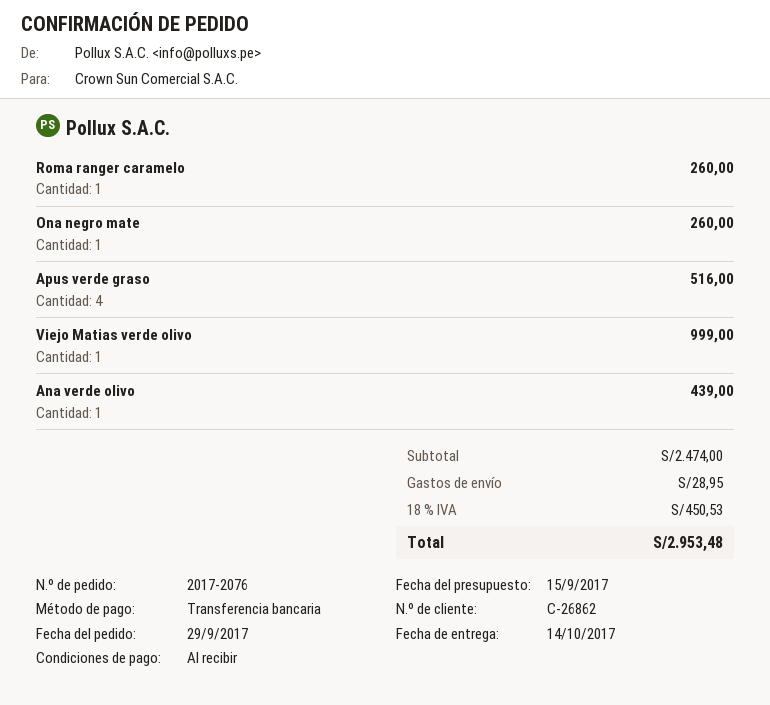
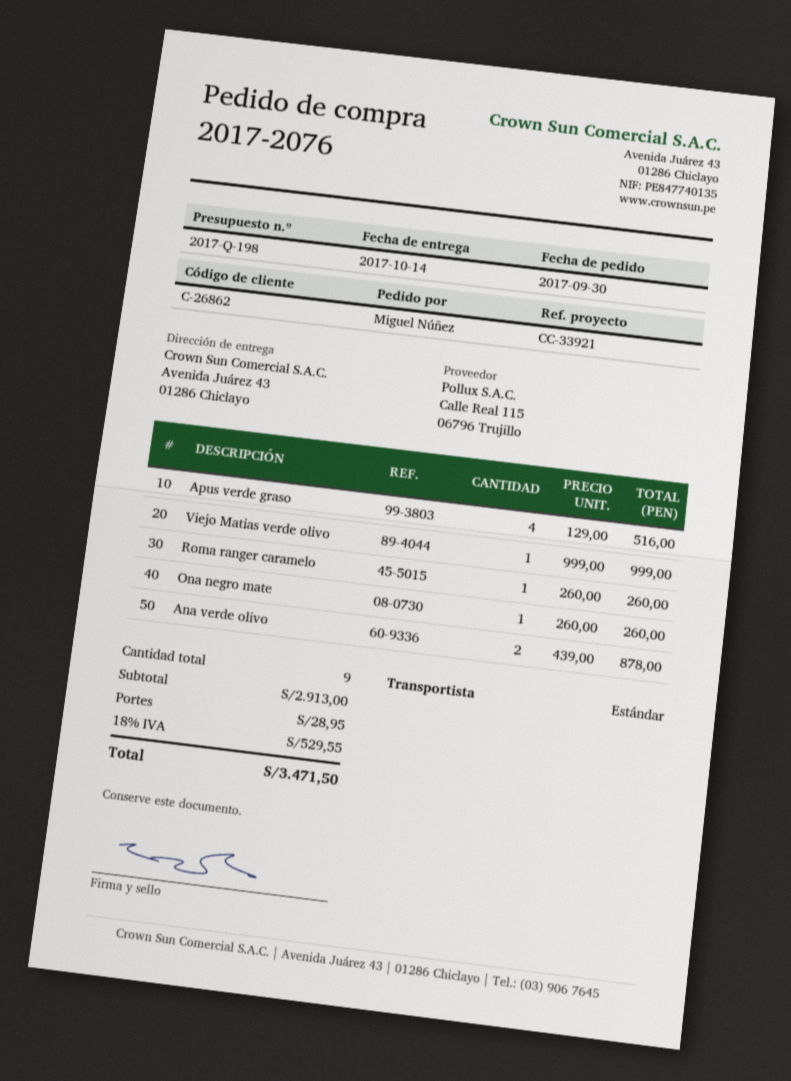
order date: 2017-09-29 -> 2017-09-30
Ana verde olivo: 1 for 439.00 -> 2 for 878.00
subtotal: 2474.00 -> 2913.00
tax: 18% = 450.53 -> 18% = 529.55
total: 2953.48 -> 3471.50

